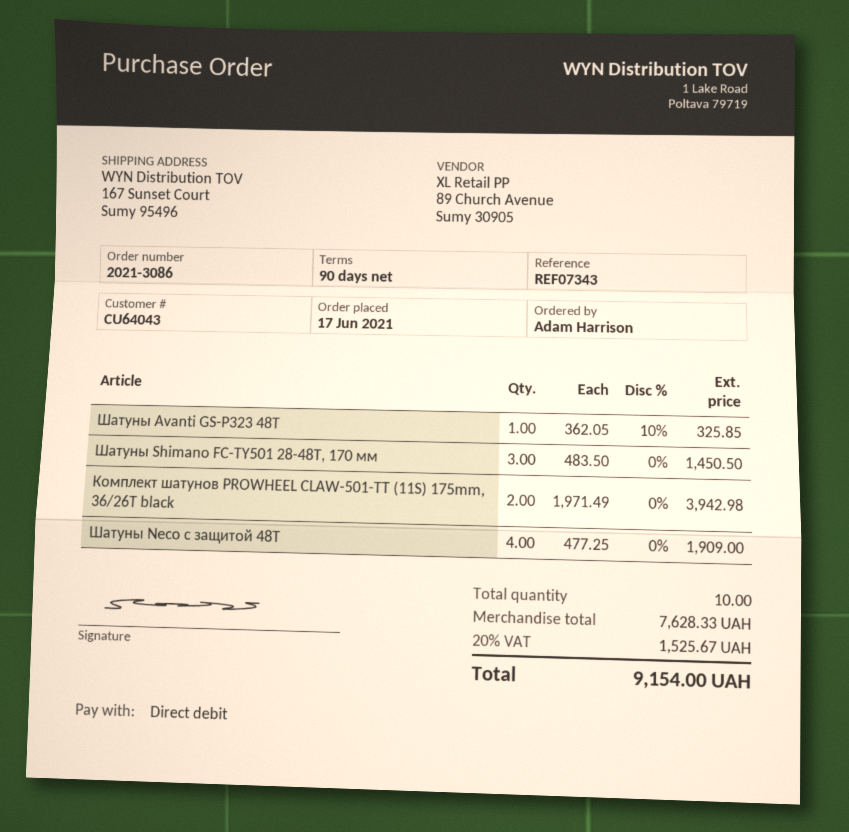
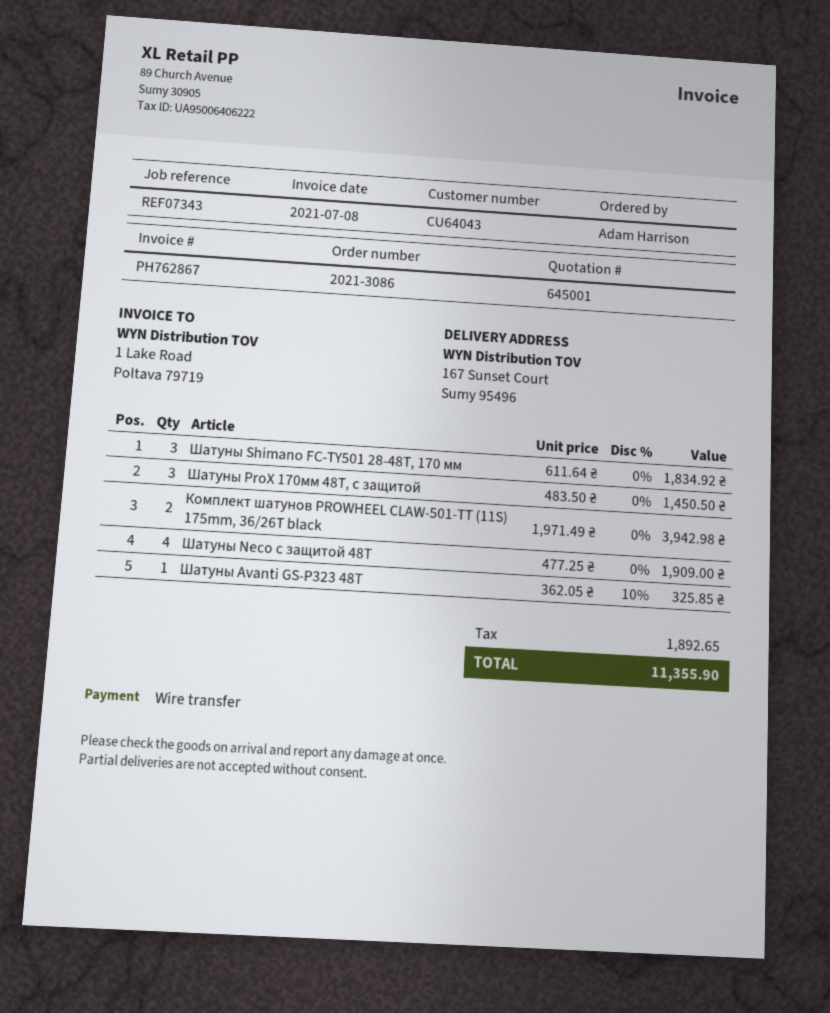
payment method: direct debit -> bank transfer
Шатуны Shimano FC-TY501 28-48T, 170 мм: 3 x 483.50 = 1450.50 -> 3 x 611.64 = 1834.92
Шатуны ProX 170мм 48T, с защитой: none -> 3 x 483.50 = 1450.50
tax: 1525.67 -> 1892.65
total: 9154.00 -> 11355.90

